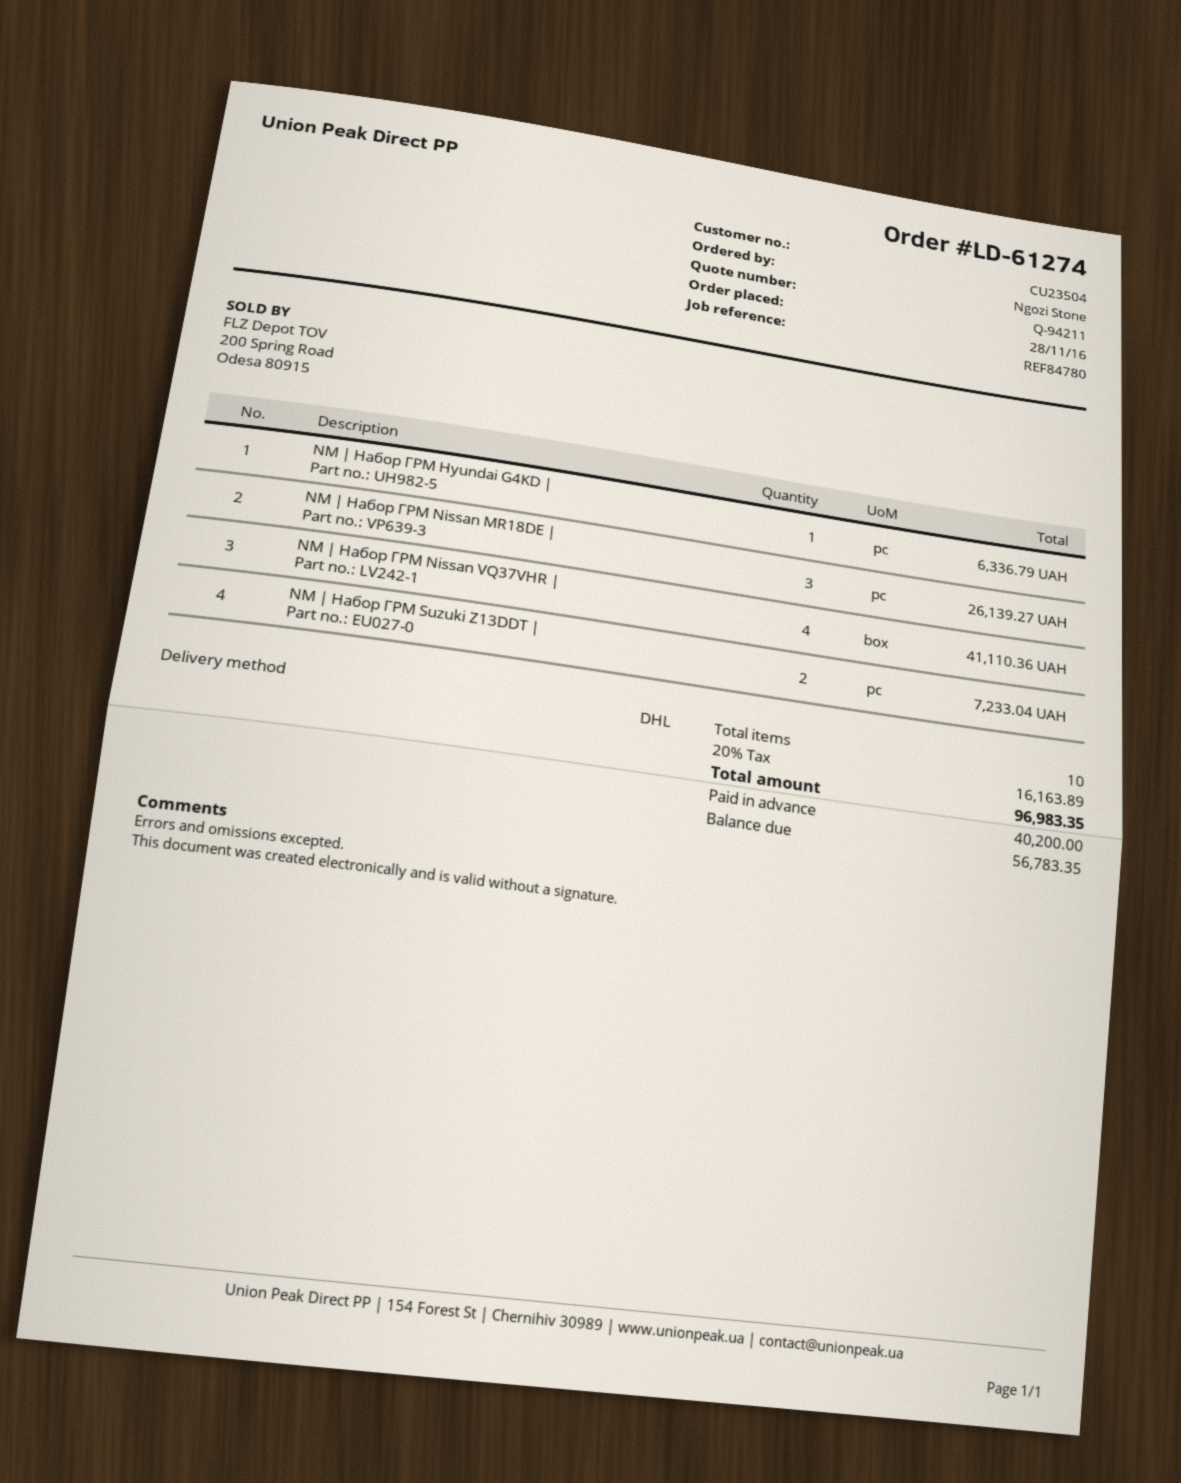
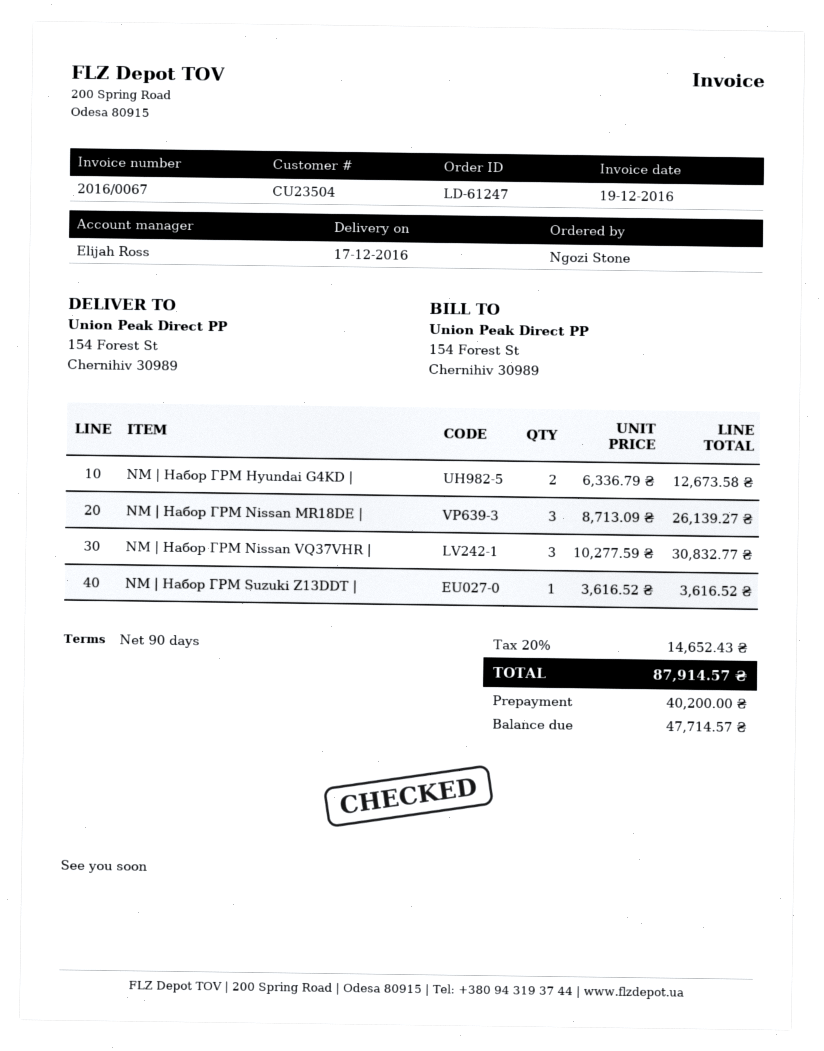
order number: LD-61274 -> LD-61247
NM | Набор ГРМ Hyundai G4KD |: 1 for 6336.79 -> 2 for 12673.58
NM | Набор ГРМ Nissan VQ37VHR |: 4 for 41110.36 -> 3 for 30832.77
NM | Набор ГРМ Suzuki Z13DDT |: 2 for 7233.04 -> 1 for 3616.52
tax: 20% = 16163.89 -> 20% = 14652.43
total: 96983.35 -> 87914.57
balance: 56783.35 -> 47714.57

